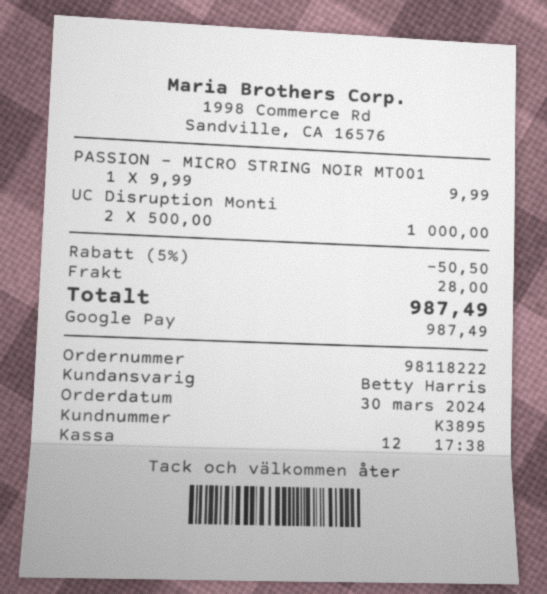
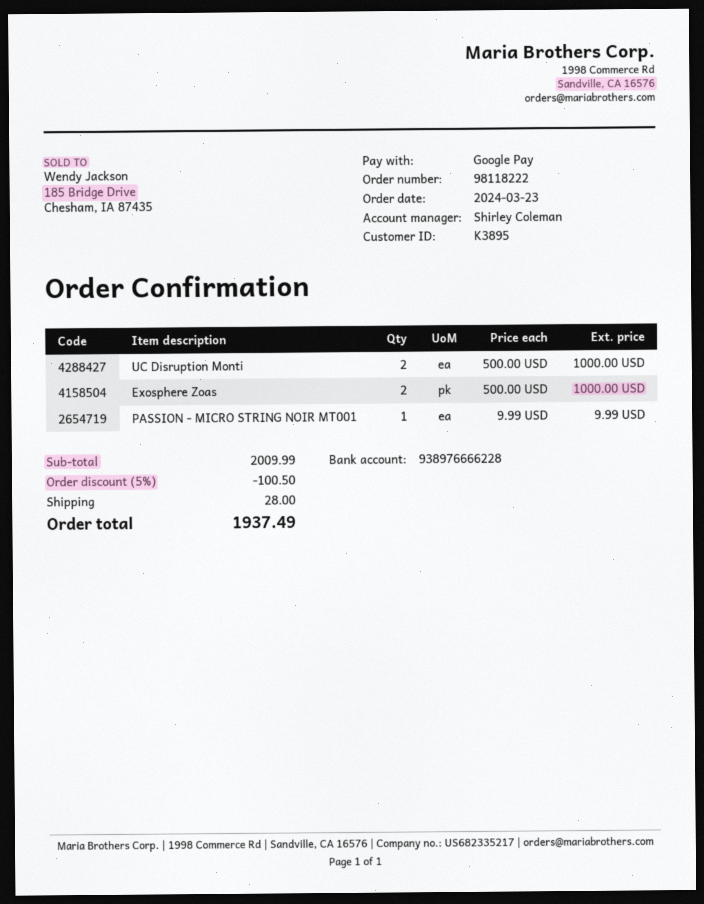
order date: 2024-03-30 -> 2024-03-23
sales rep: Betty Harris -> Shirley Coleman
Exosphere Zoas: none -> 2 x 500.00 = 1000.00
discount: 5% = 50.50 -> 5% = 100.50
total: 987.49 -> 1937.49

